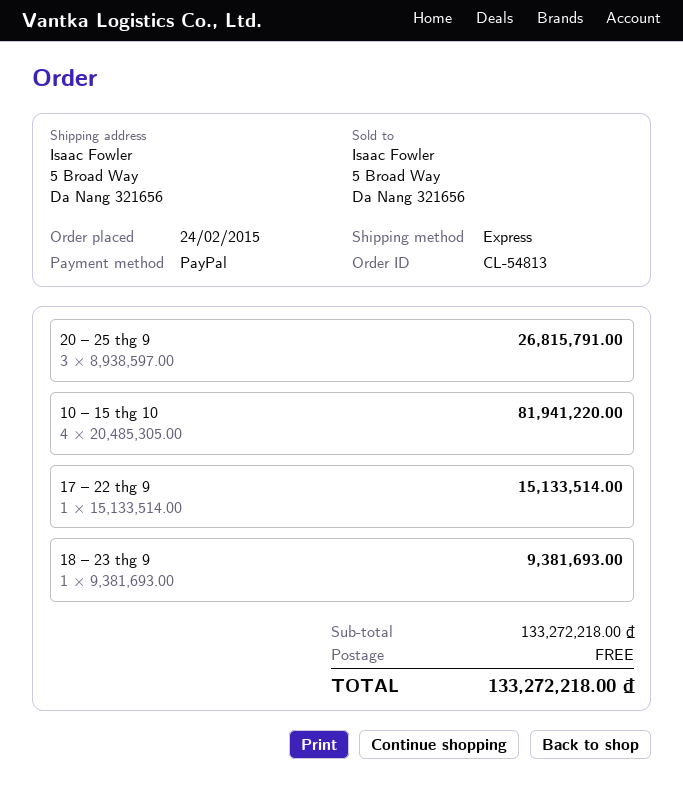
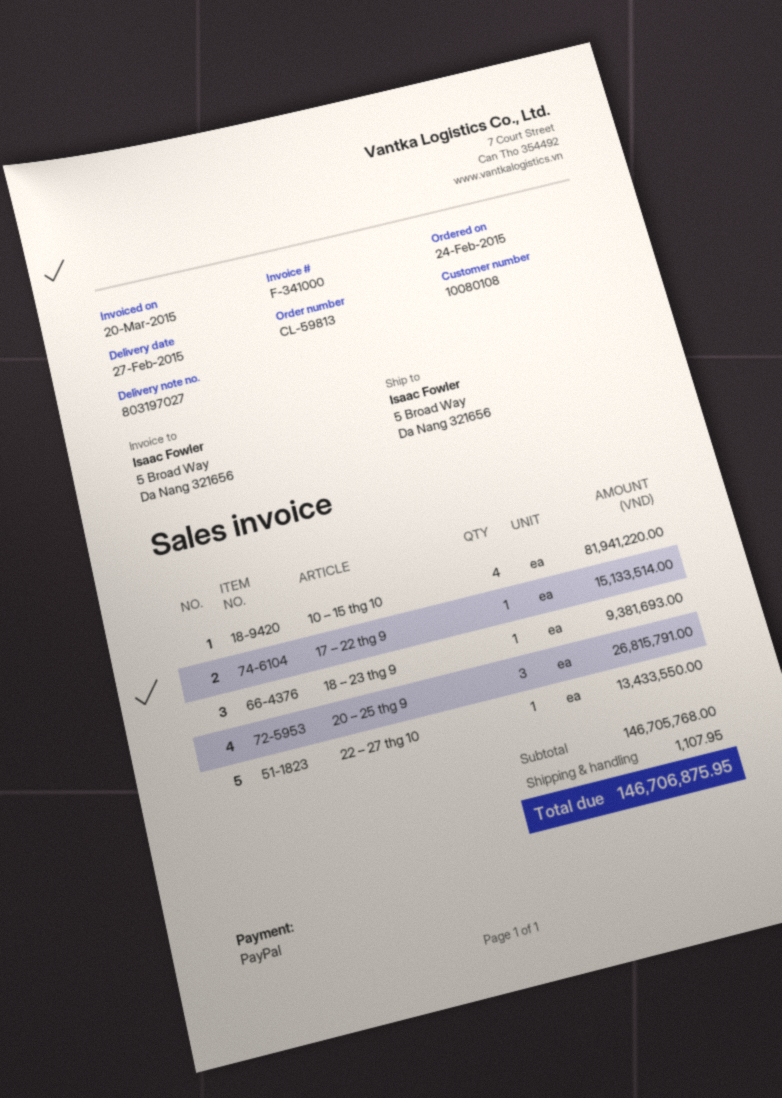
order number: CL-54813 -> CL-59813
22 – 27 thg 10: none -> 1 for 13433550.00
subtotal: 133272218.00 -> 146705768.00
shipping: 0.00 -> 1107.95
total: 133272218.00 -> 146706875.95

